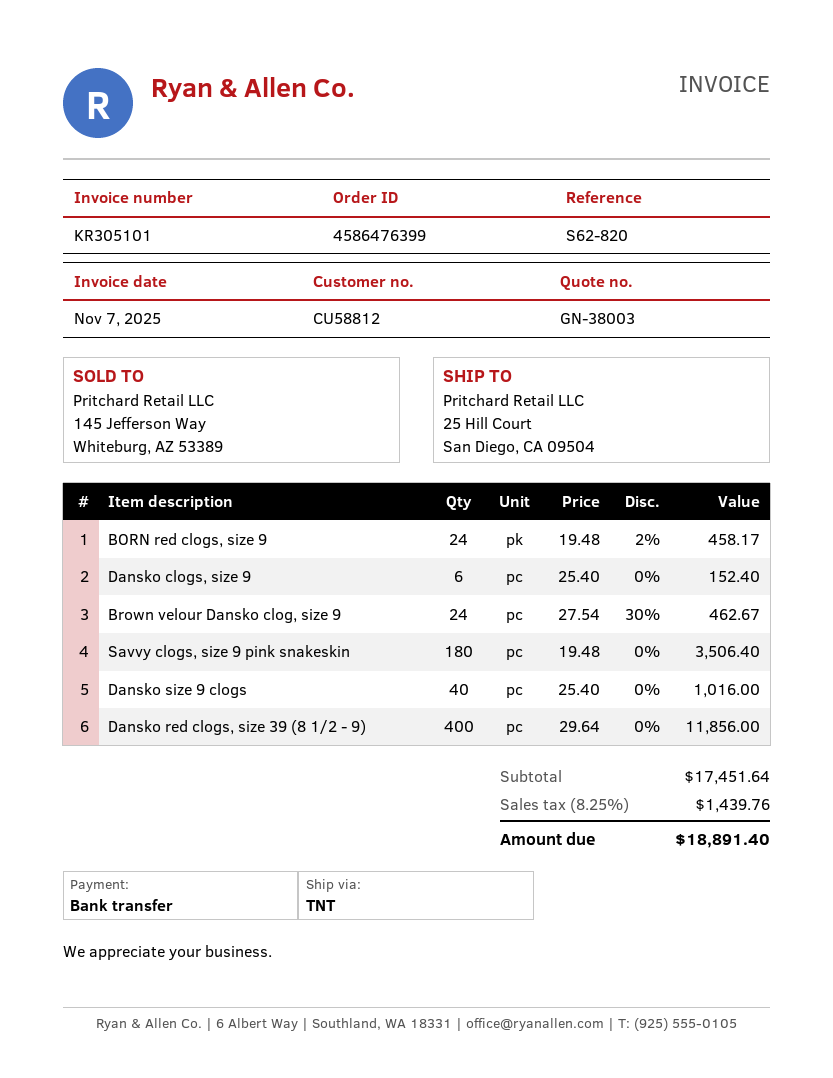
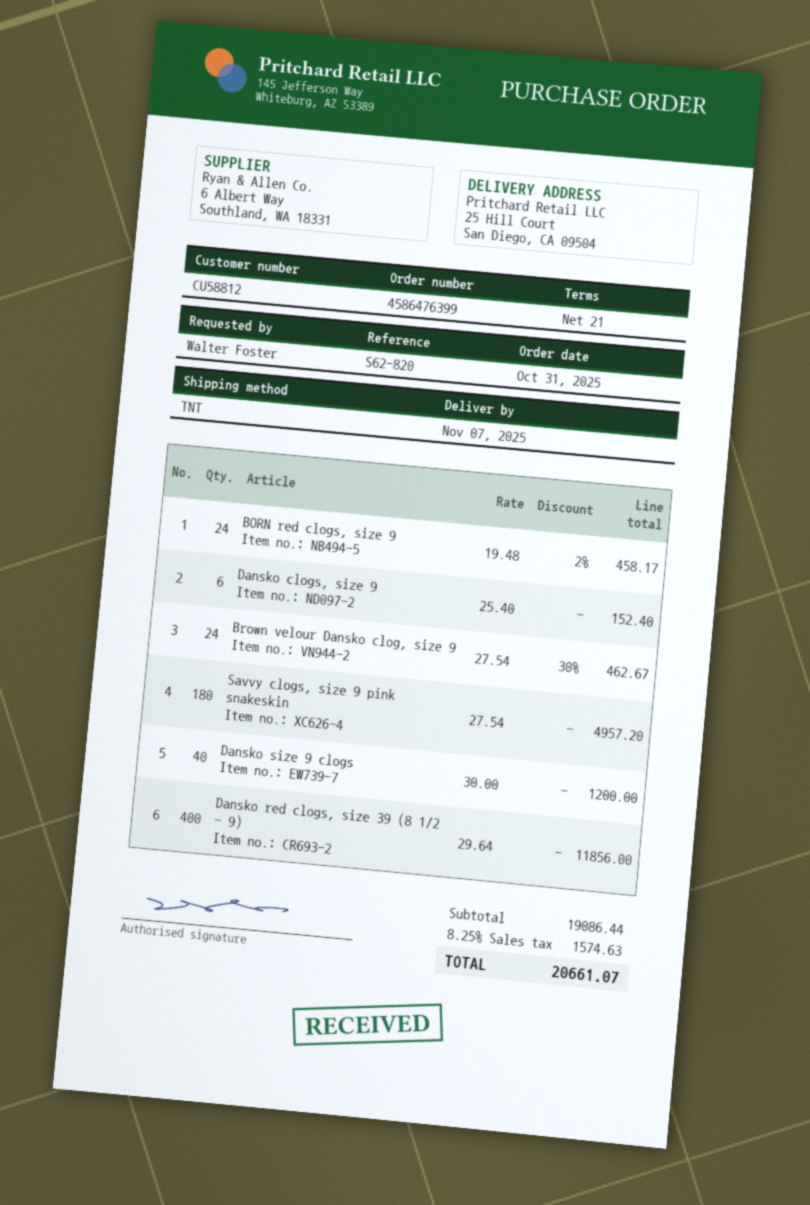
Savvy clogs, size 9 pink snakeskin: 180 x 19.48 = 3506.40 -> 180 x 27.54 = 4957.20
Dansko size 9 clogs: 40 x 25.40 = 1016.00 -> 40 x 30.00 = 1200.00
subtotal: 17451.64 -> 19086.44
tax: 8.25% = 1439.76 -> 8.25% = 1574.63
total: 18891.40 -> 20661.07

